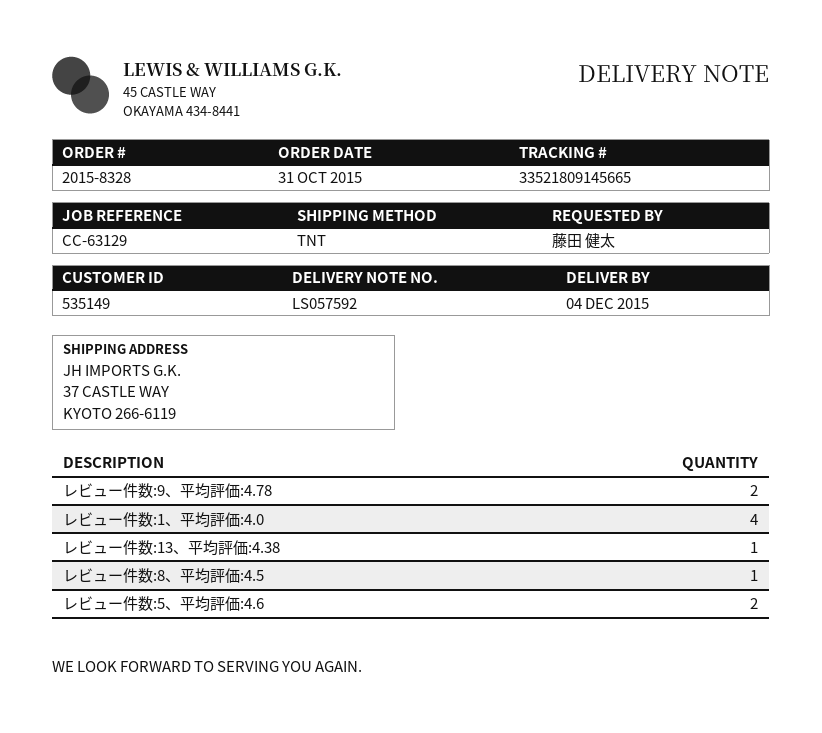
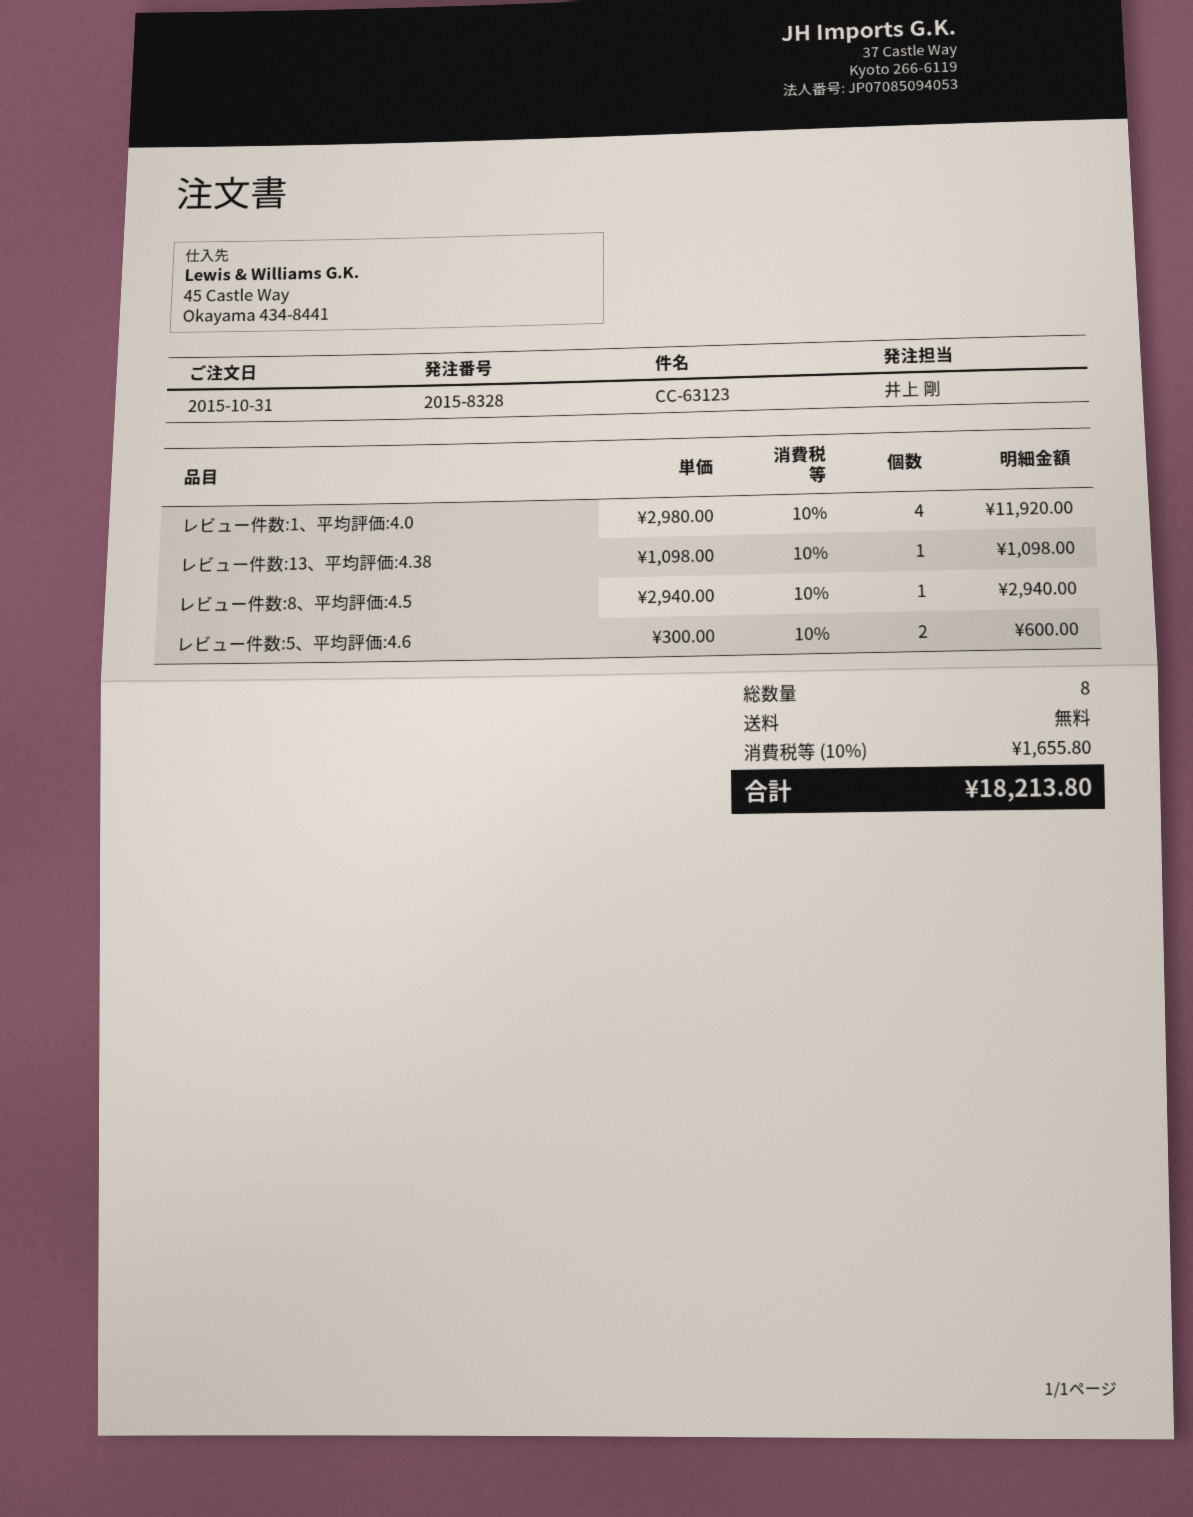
reference: CC-63129 -> CC-63123
ordered by: 藤田 健太 -> 井上 剛
レビュー件数:9、平均評価:4.78: 2 -> none

